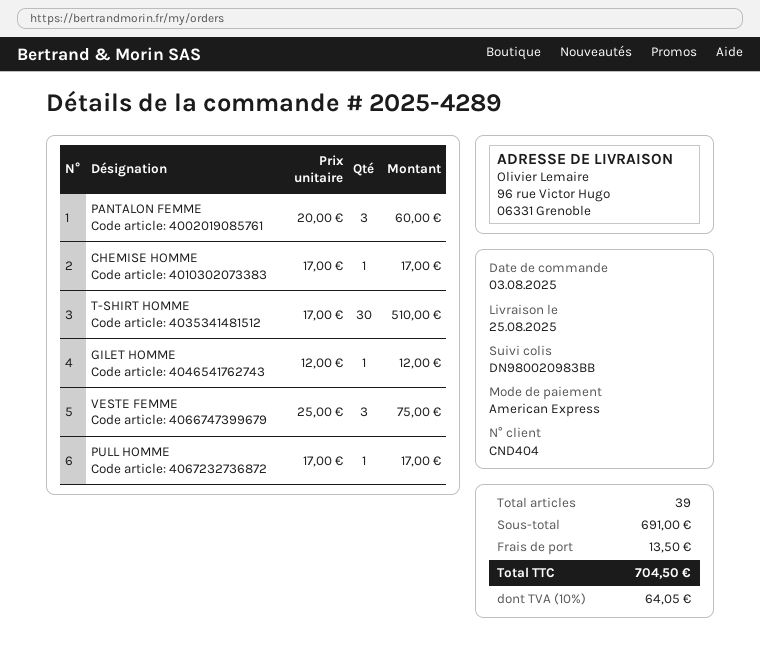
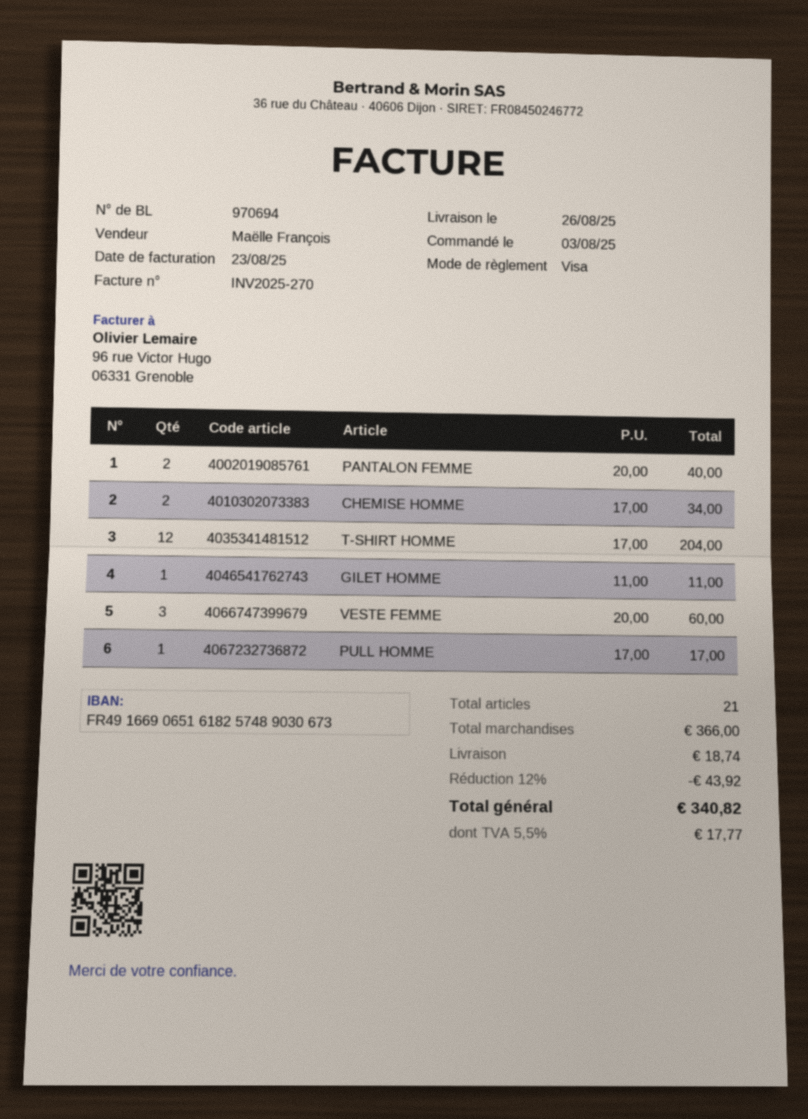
delivery date: 2025-08-25 -> 2025-08-26
payment method: American Express -> Visa
PANTALON FEMME: 3 x 20.00 = 60.00 -> 2 x 20.00 = 40.00
CHEMISE HOMME: 1 x 17.00 = 17.00 -> 2 x 17.00 = 34.00
T-SHIRT HOMME: 30 x 17.00 = 510.00 -> 12 x 17.00 = 204.00
GILET HOMME: 1 x 12.00 = 12.00 -> 1 x 11.00 = 11.00
VESTE FEMME: 3 x 25.00 = 75.00 -> 3 x 20.00 = 60.00
total quantity: 39 -> 21
subtotal: 691.00 -> 366.00
discount: none -> 12% = 43.92
shipping: 13.50 -> 18.74
tax: 10% = 64.05 -> 5.5% = 17.77
total: 704.50 -> 340.82

